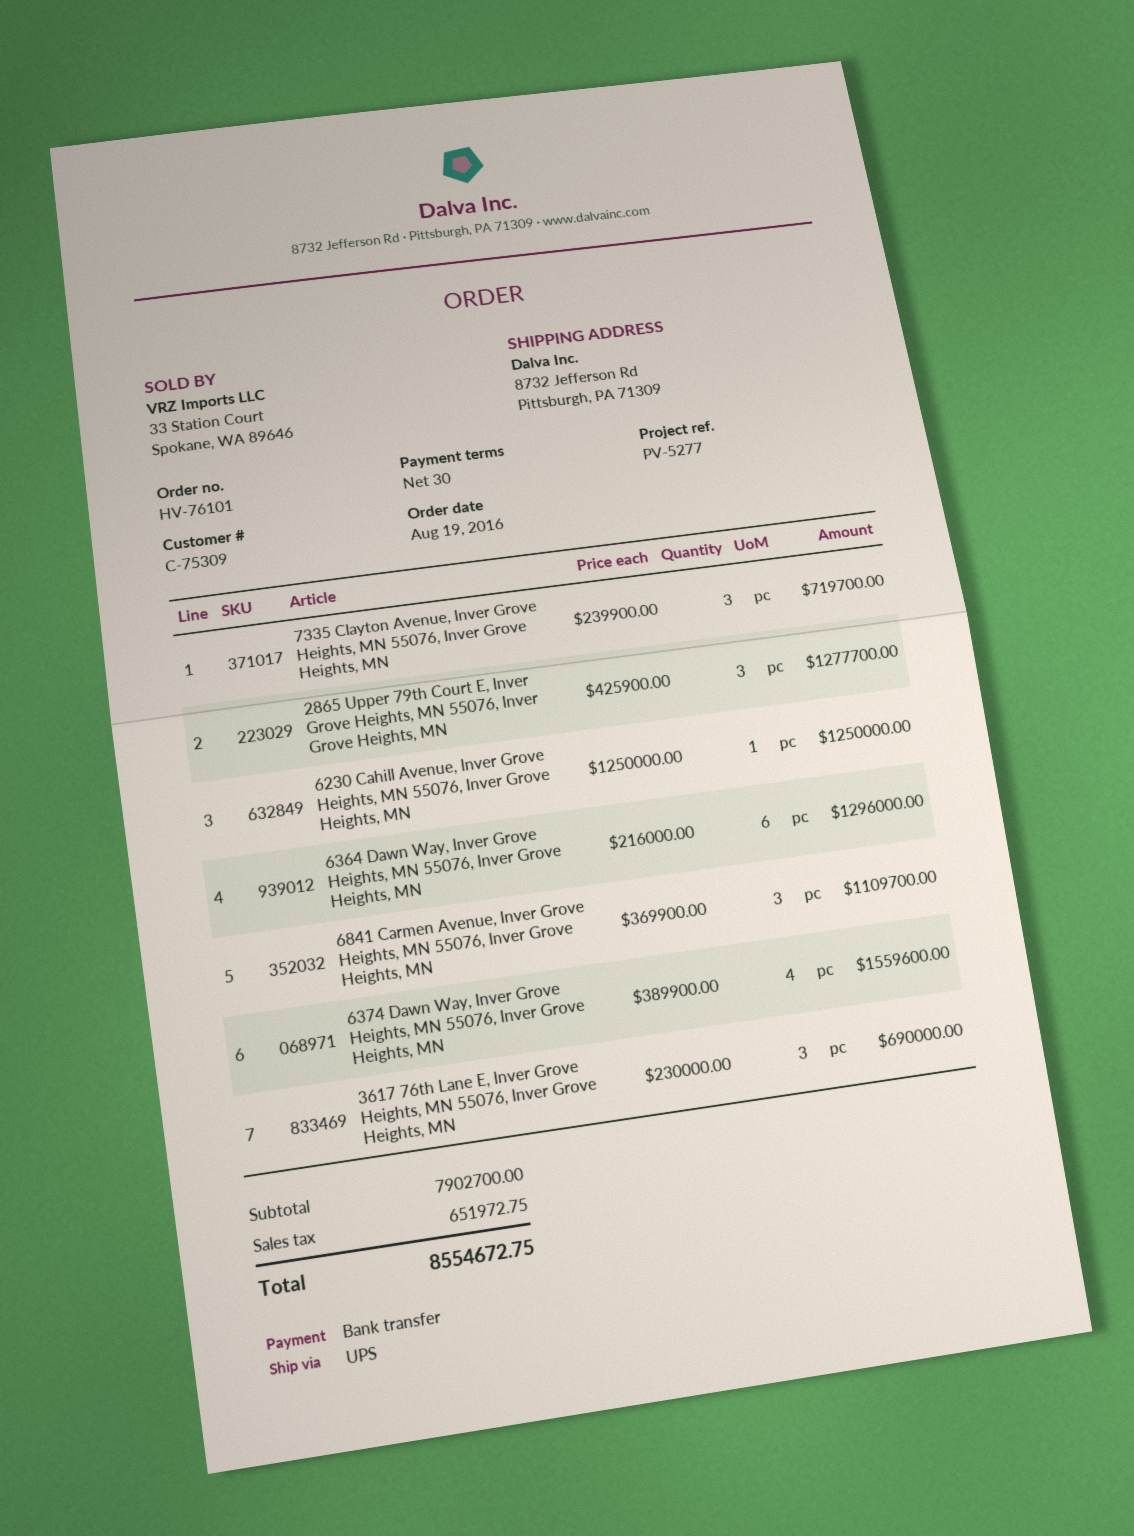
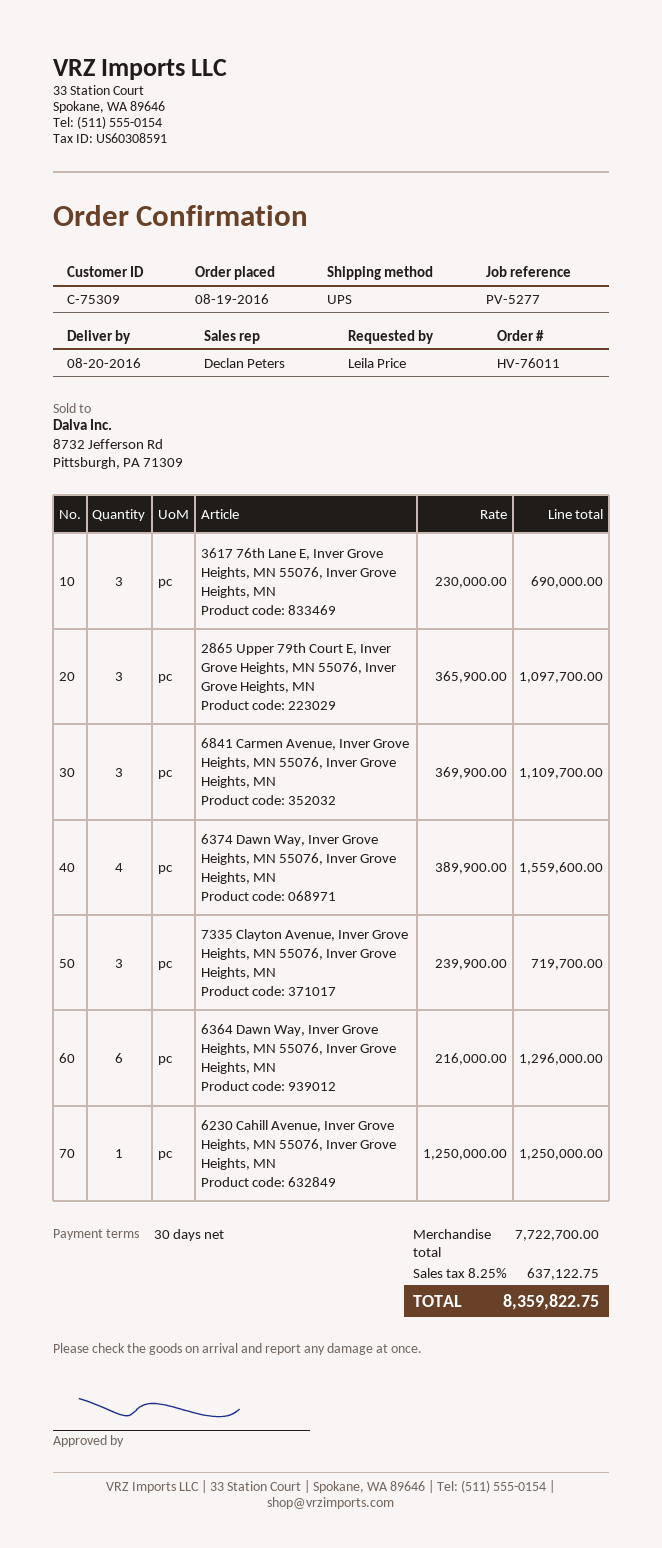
order number: HV-76101 -> HV-76011
2865 Upper 79th Court E, Inver Grove Heights, MN 55076, Inver Grove Heights, MN: 3 x 425900.00 = 1277700.00 -> 3 x 365900.00 = 1097700.00
subtotal: 7902700.00 -> 7722700.00
tax: 651972.75 -> 637122.75
total: 8554672.75 -> 8359822.75

